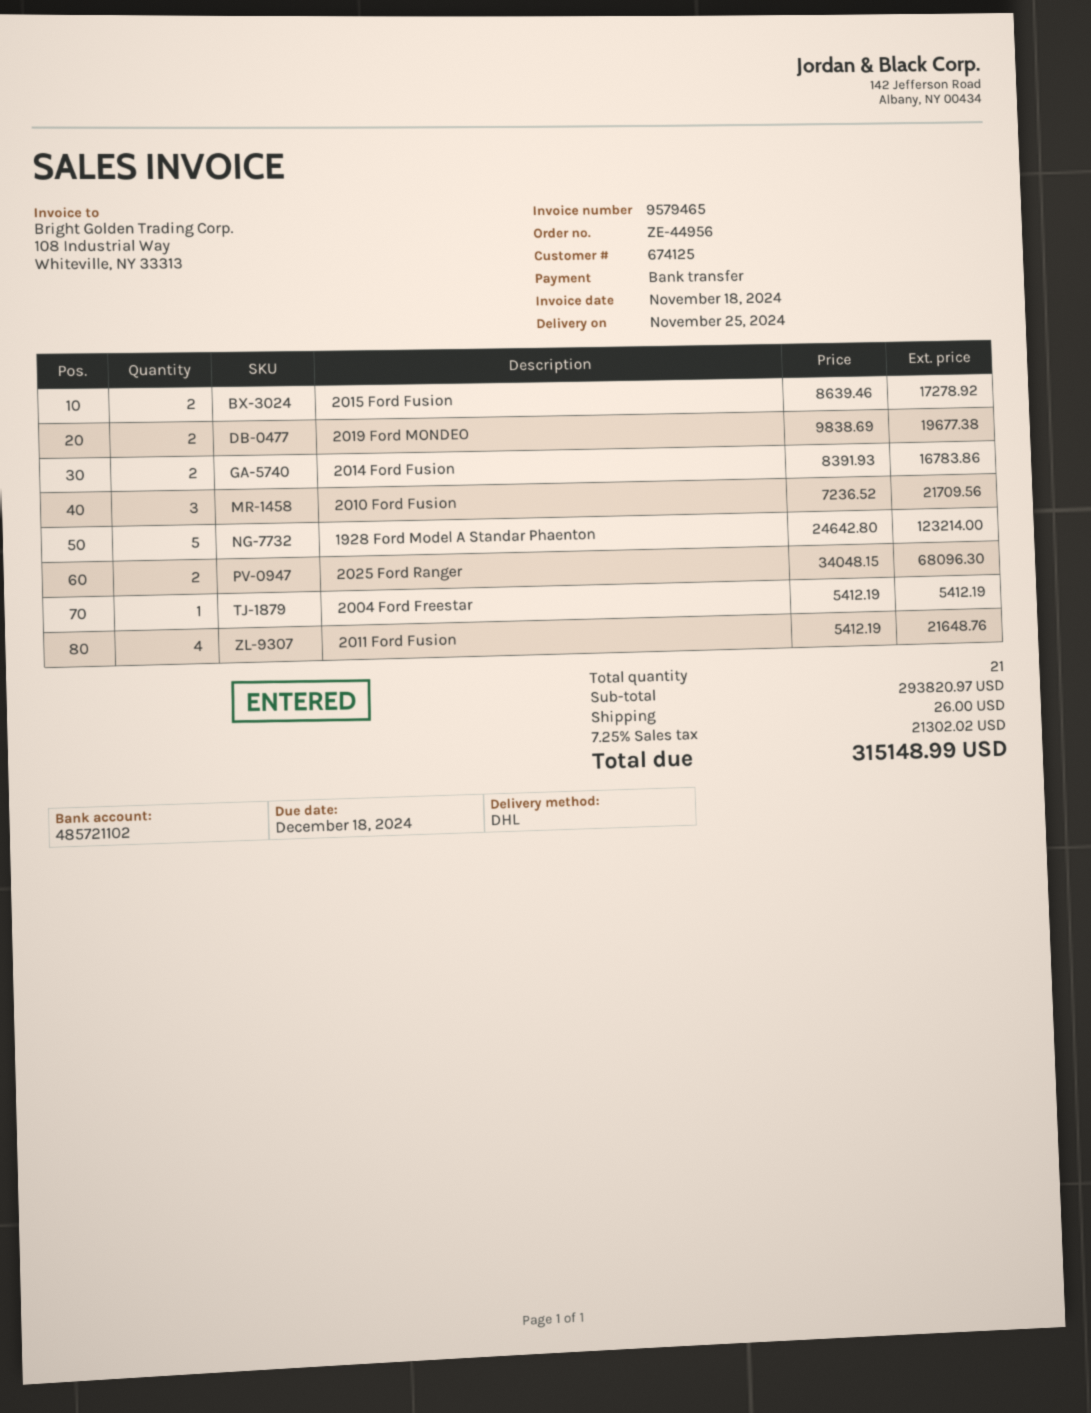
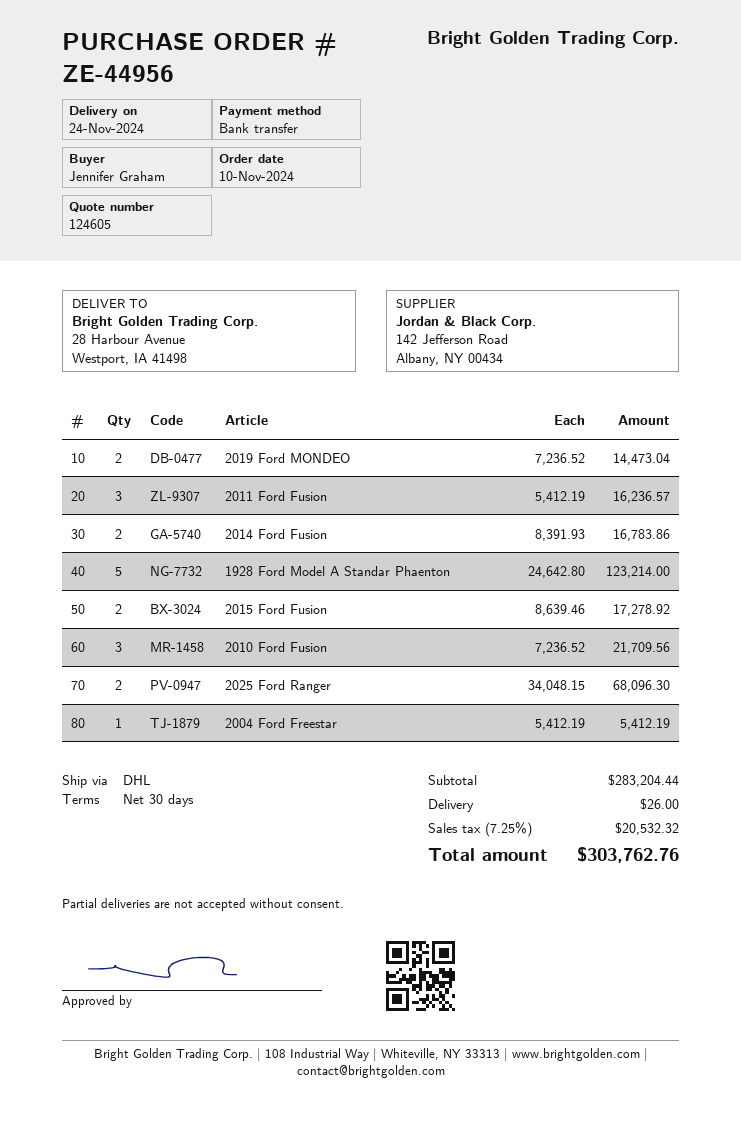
delivery date: 2024-11-25 -> 2024-11-24
2019 Ford MONDEO: 2 x 9838.69 = 19677.38 -> 2 x 7236.52 = 14473.04
2011 Ford Fusion: 4 x 5412.19 = 21648.76 -> 3 x 5412.19 = 16236.57
subtotal: 293820.97 -> 283204.44
tax: 7.25% = 21302.02 -> 7.25% = 20532.32
total: 315148.99 -> 303762.76

